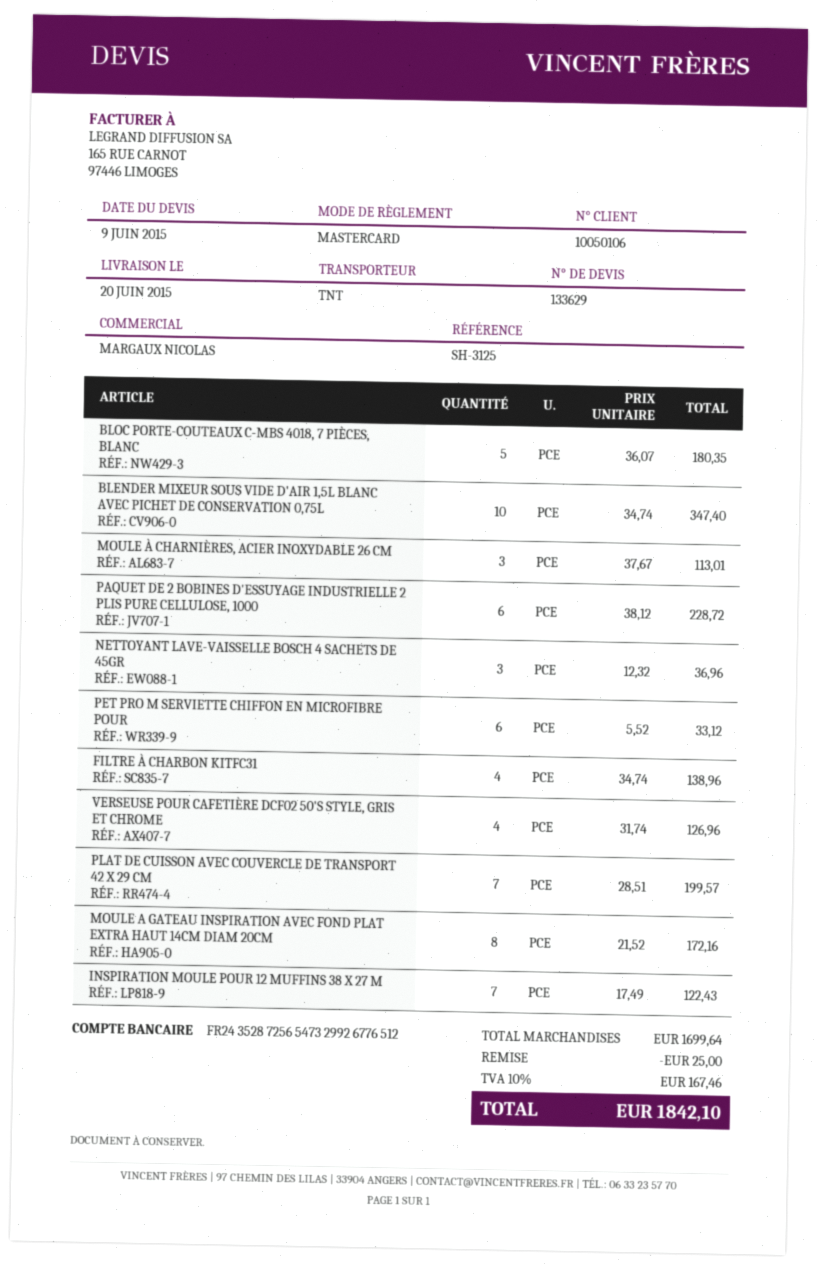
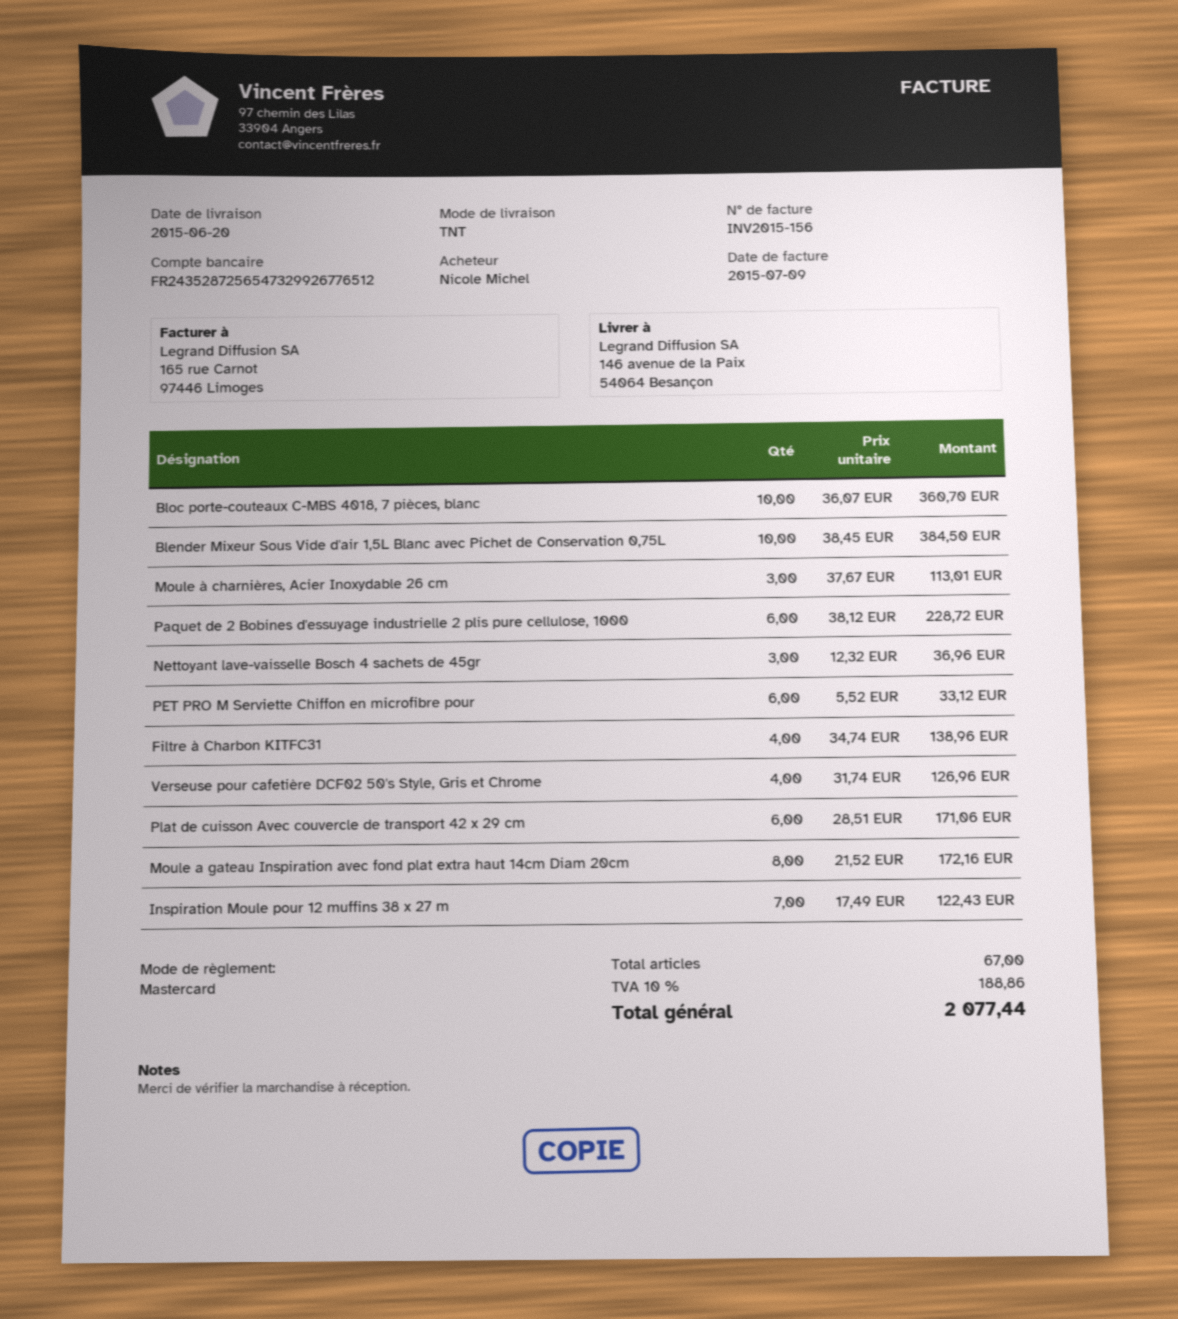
BLOC PORTE-COUTEAUX C-MBS 4018, 7 PIÈCES, BLANC: 5 x 36.07 = 180.35 -> 10 x 36.07 = 360.70
BLENDER MIXEUR SOUS VIDE D'AIR 1,5L BLANC AVEC PICHET DE CONSERVATION 0,75L: 10 x 34.74 = 347.40 -> 10 x 38.45 = 384.50
PLAT DE CUISSON AVEC COUVERCLE DE TRANSPORT 42 X 29 CM: 7 x 28.51 = 199.57 -> 6 x 28.51 = 171.06
discount: 25.00 -> none
tax: 10% = 167.46 -> 10% = 188.86
total: 1842.10 -> 2077.44

